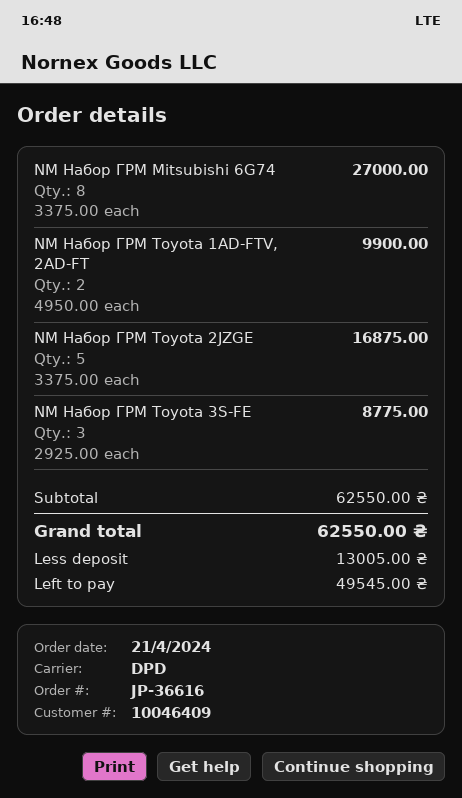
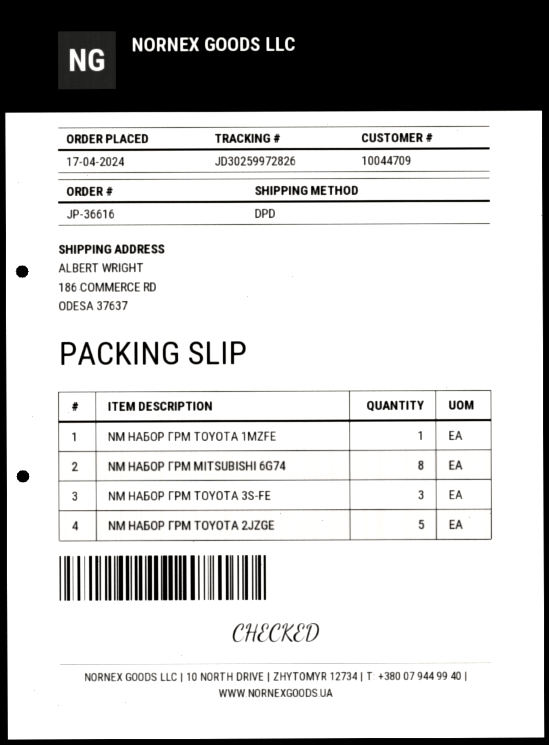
order date: 2024-04-21 -> 2024-04-17
customer number: 10046409 -> 10044709
NM Набор ГРМ Toyota 1AD-FTV, 2AD-FT: 2 -> none
NM НАБОР ГРМ TOYOTA 1MZFE: none -> 1

